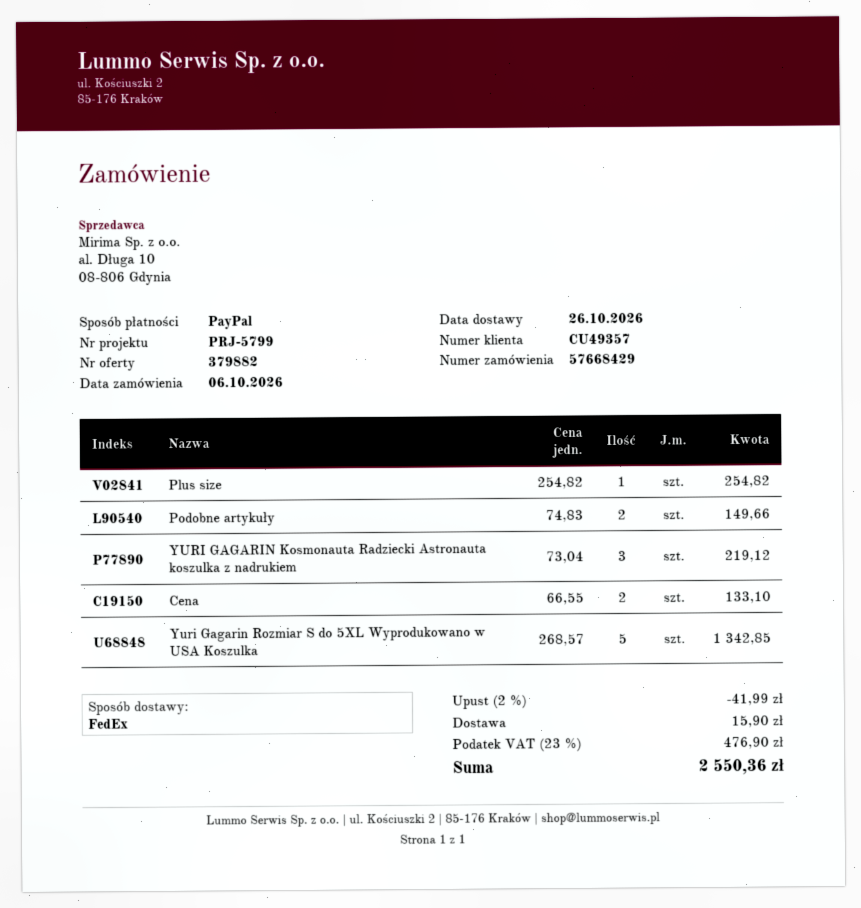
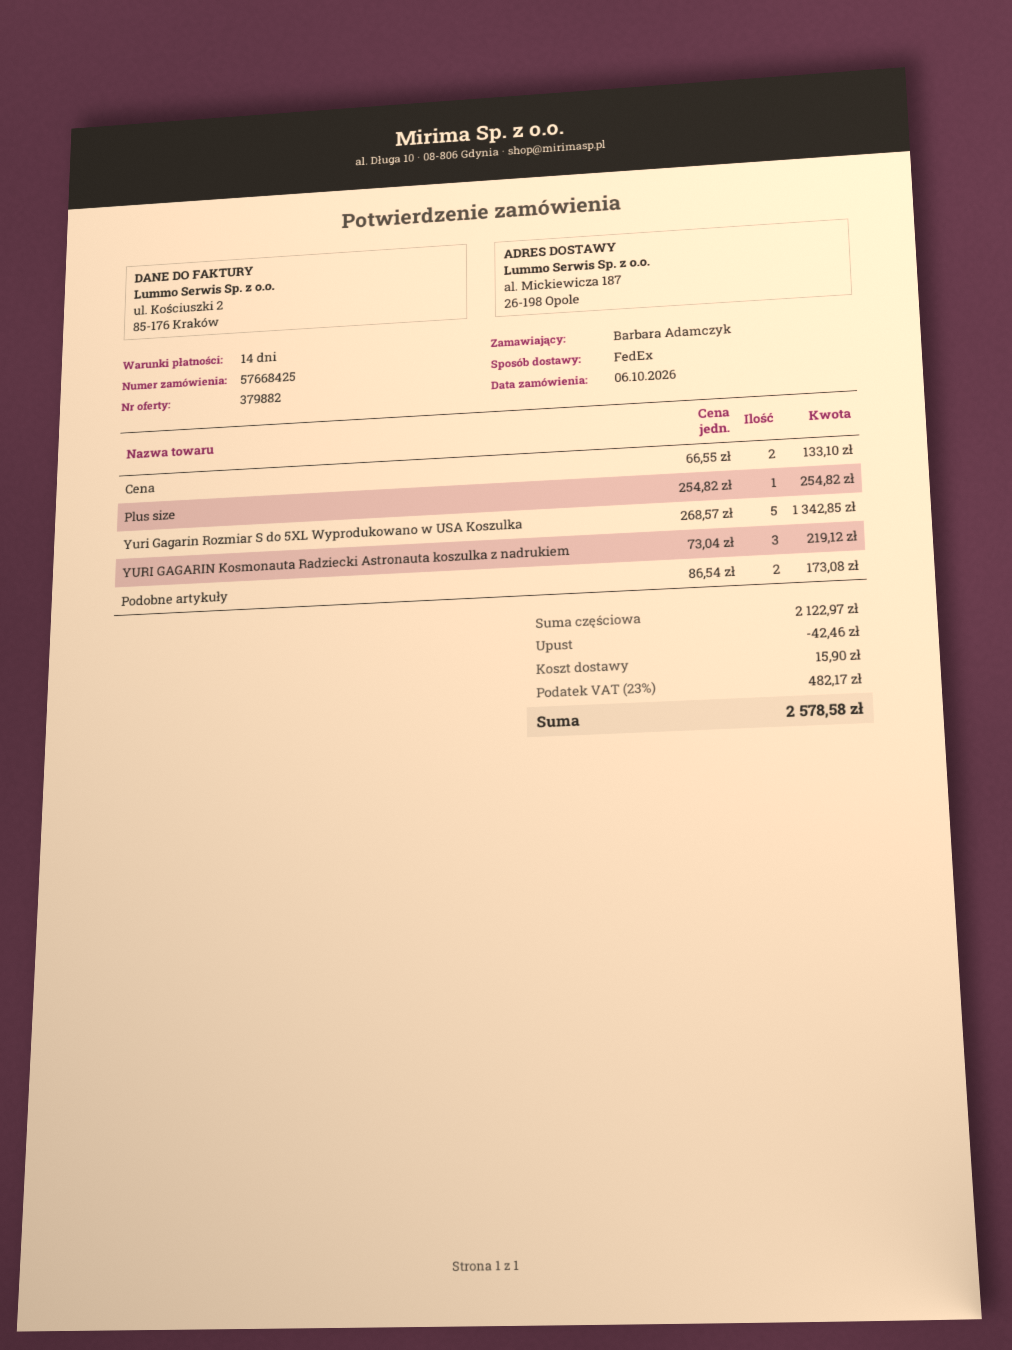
order number: 57668429 -> 57668425
Podobne artykuły: 2 x 74.83 = 149.66 -> 2 x 86.54 = 173.08
discount: 41.99 -> 42.46
tax: 23% = 476.90 -> 23% = 482.17
total: 2550.36 -> 2578.58

